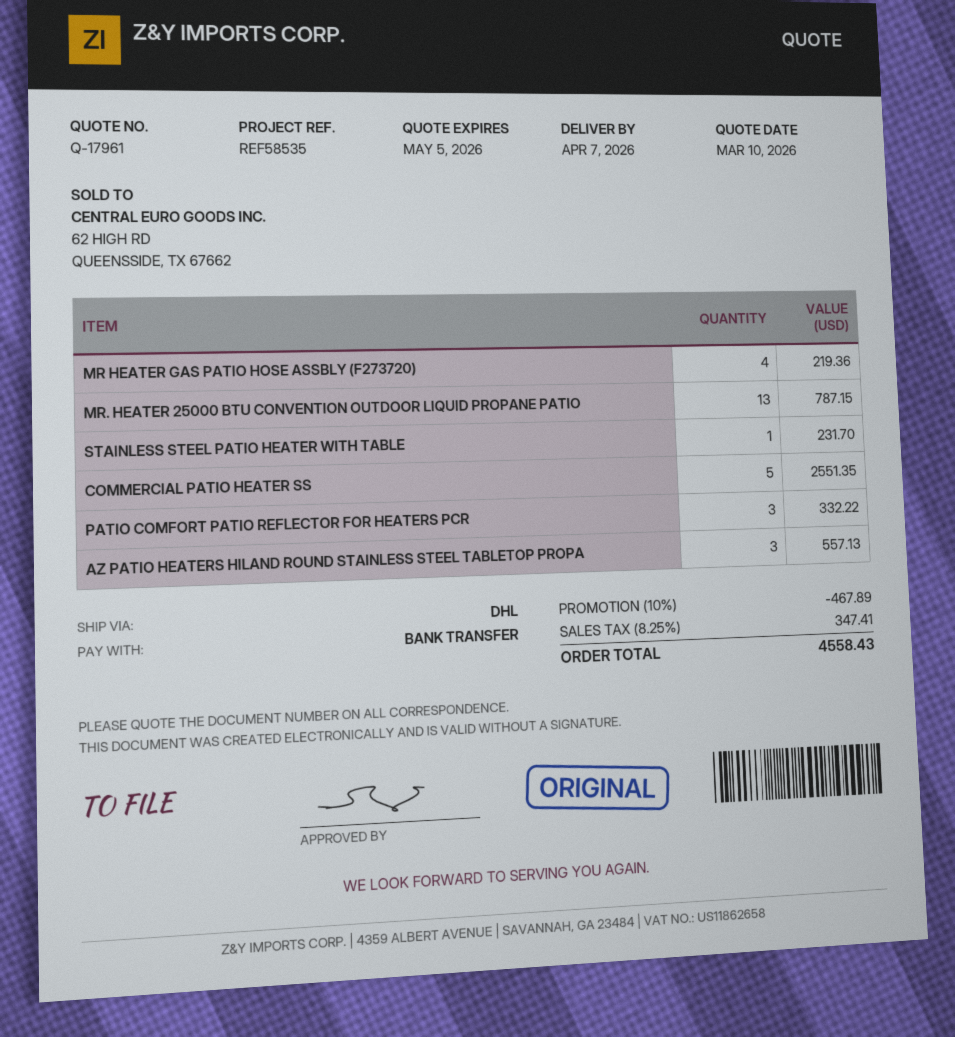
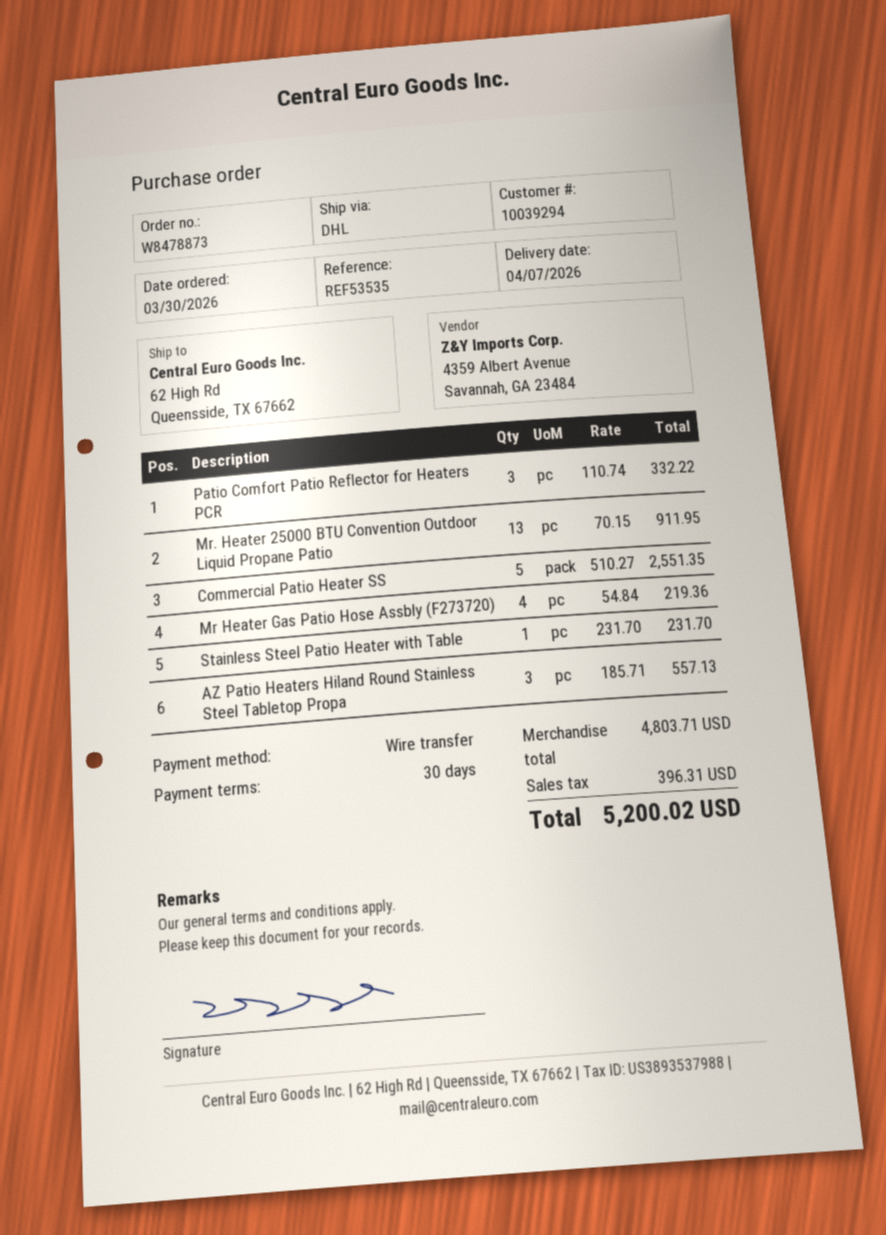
reference: REF58535 -> REF53535
MR. HEATER 25000 BTU CONVENTION OUTDOOR LIQUID PROPANE PATIO: 13 for 787.15 -> 13 for 911.95
discount: 10% = 467.89 -> none
tax: 347.41 -> 396.31
total: 4558.43 -> 5200.02

